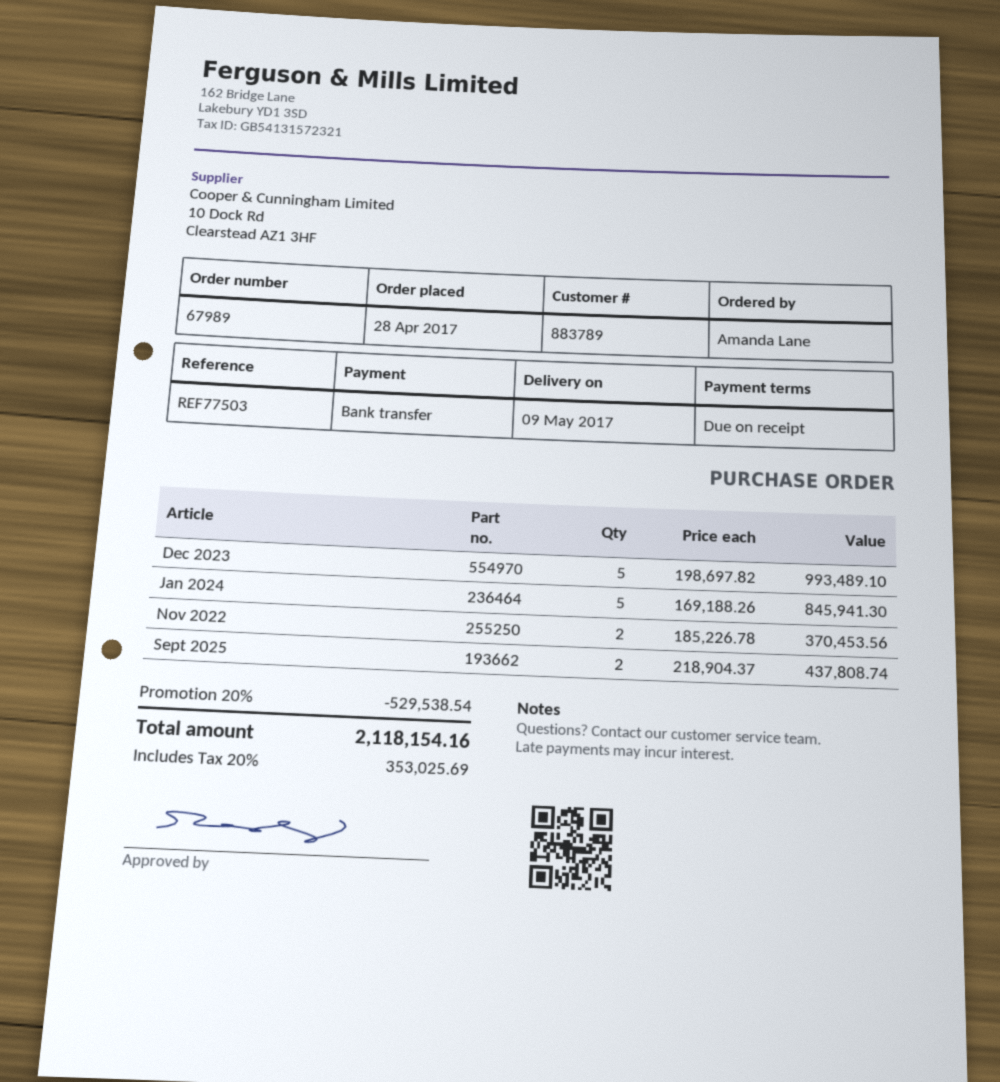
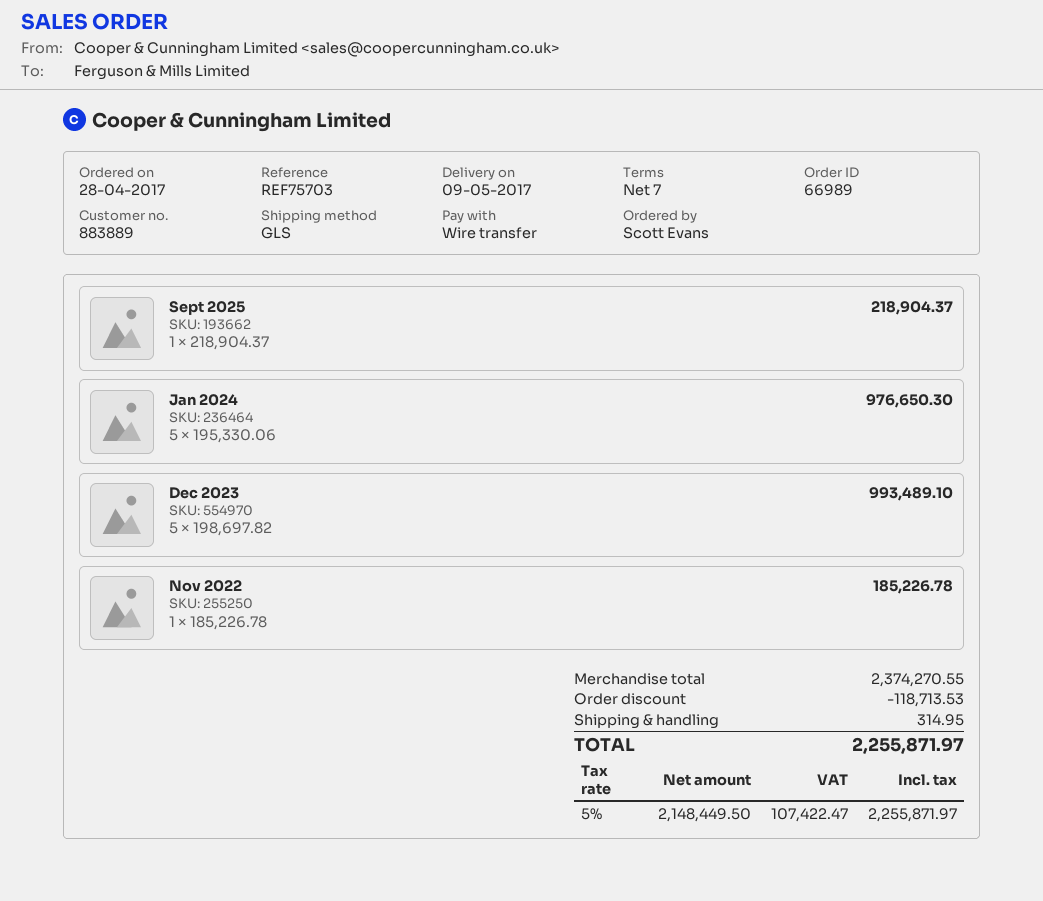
order number: 67989 -> 66989
payment terms: on receipt -> 7 days
customer number: 883789 -> 883889
reference: REF77503 -> REF75703
ordered by: Amanda Lane -> Scott Evans
Jan 2024: 5 x 169188.26 = 845941.30 -> 5 x 195330.06 = 976650.30
Nov 2022: 2 x 185226.78 = 370453.56 -> 1 x 185226.78 = 185226.78
Sept 2025: 2 x 218904.37 = 437808.74 -> 1 x 218904.37 = 218904.37
discount: 529538.54 -> 118713.53
shipping: none -> 314.95
tax: 20% = 353025.69 -> 5% = 107422.47
total: 2118154.16 -> 2255871.97

